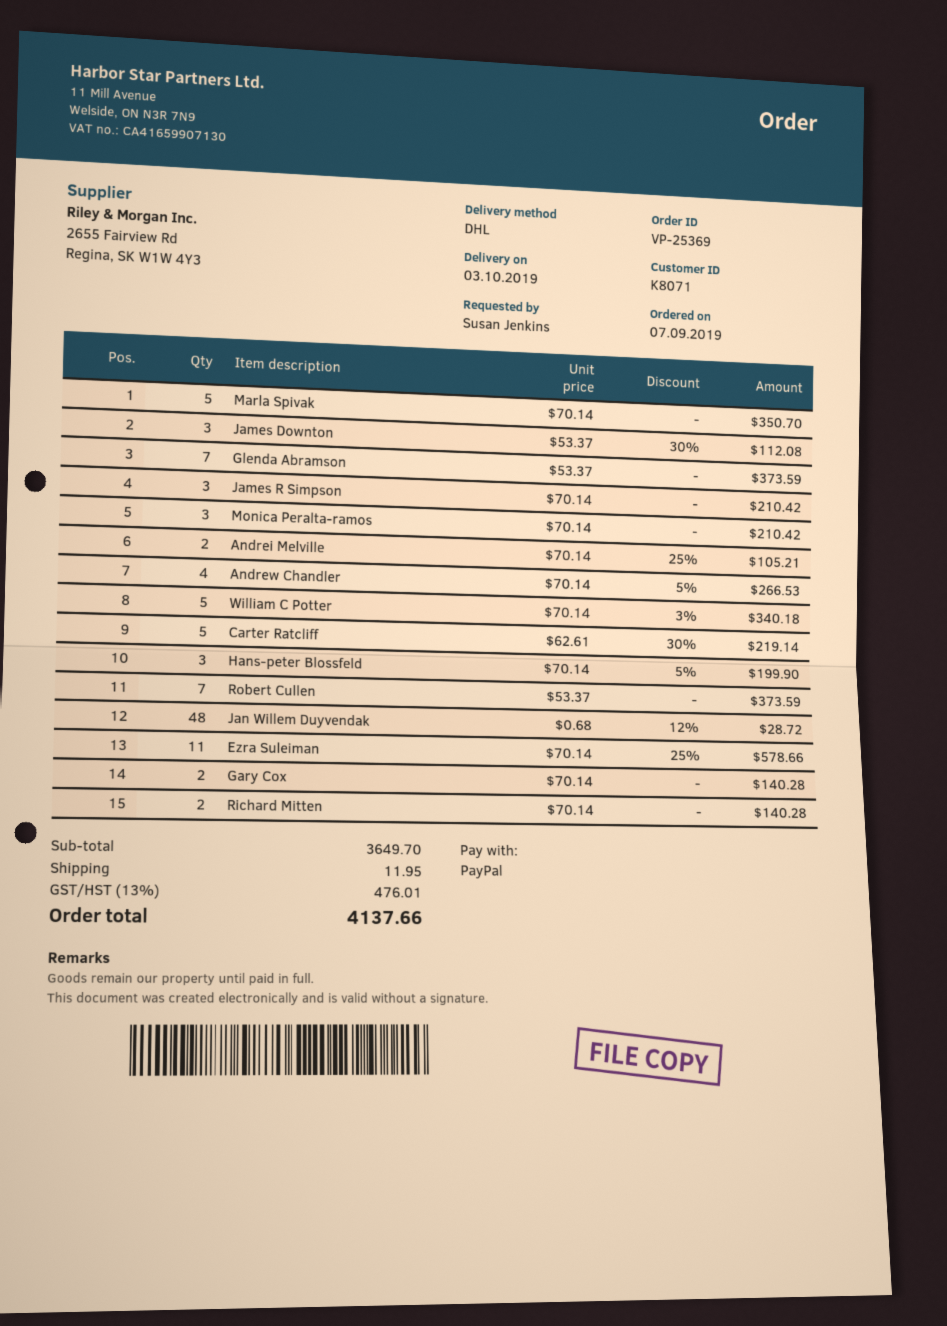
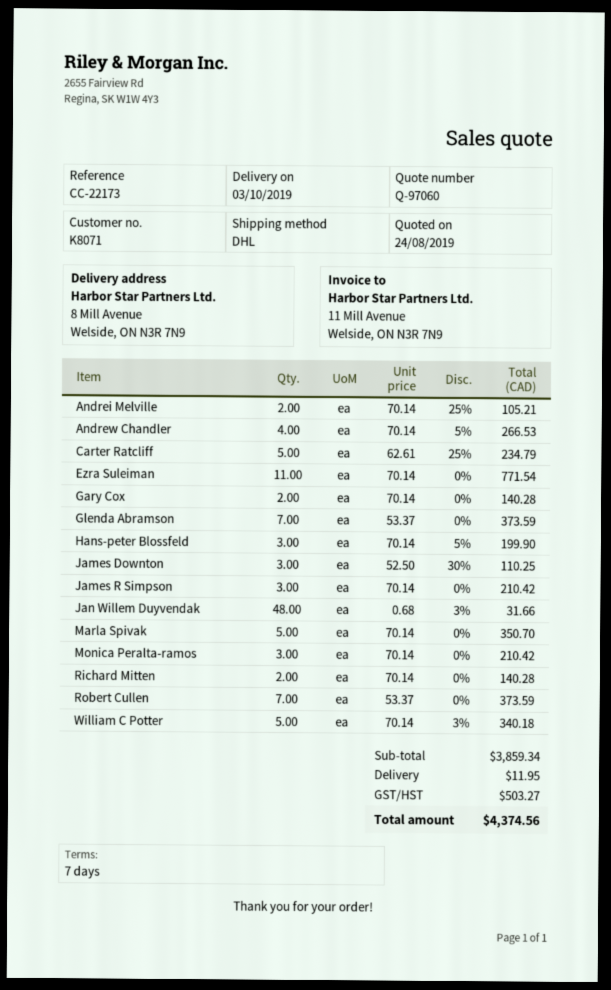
James Downton: 3 x 53.37 - 30% = 112.08 -> 3 x 52.50 - 30% = 110.25
Carter Ratcliff: 5 x 62.61 - 30% = 219.14 -> 5 x 62.61 - 25% = 234.79
Jan Willem Duyvendak: 48 x 0.68 - 12% = 28.72 -> 48 x 0.68 - 3% = 31.66
Ezra Suleiman: 11 x 70.14 - 25% = 578.66 -> 11 x 70.14 = 771.54
subtotal: 3649.70 -> 3859.34
tax: 476.01 -> 503.27
total: 4137.66 -> 4374.56

